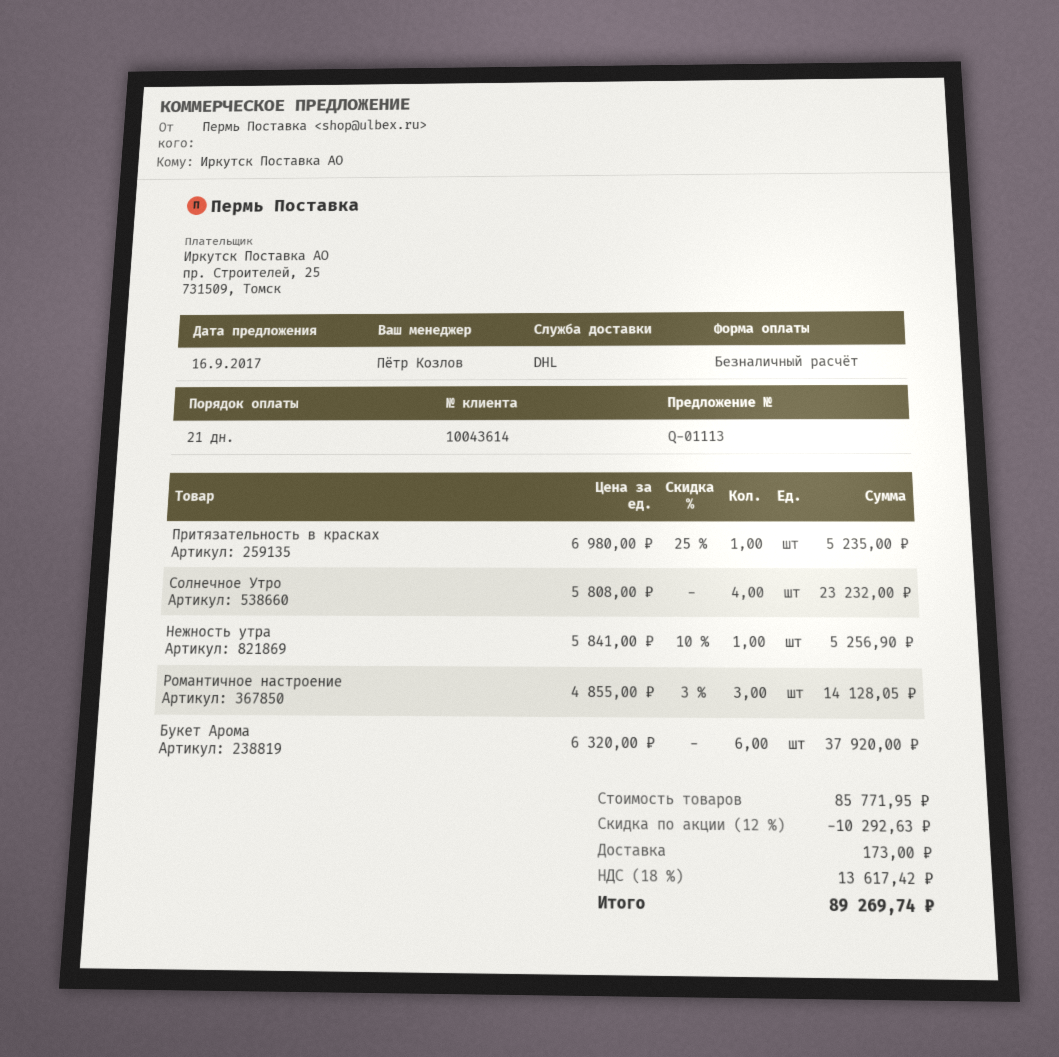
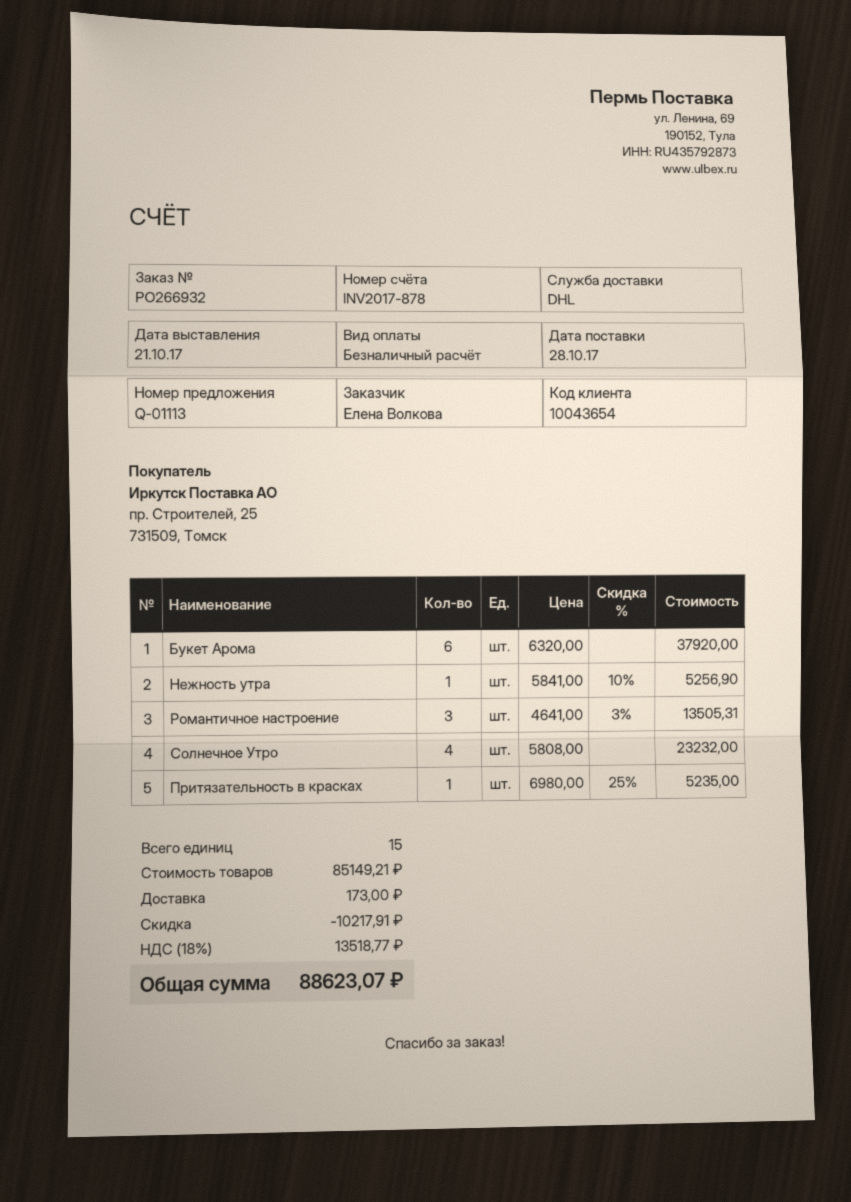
customer number: 10043614 -> 10043654
Романтичное настроение: 3 x 4855.00 - 3% = 14128.05 -> 3 x 4641.00 - 3% = 13505.31
subtotal: 85771.95 -> 85149.21
discount: 10292.63 -> 10217.91
tax: 18% = 13617.42 -> 18% = 13518.77
total: 89269.74 -> 88623.07

